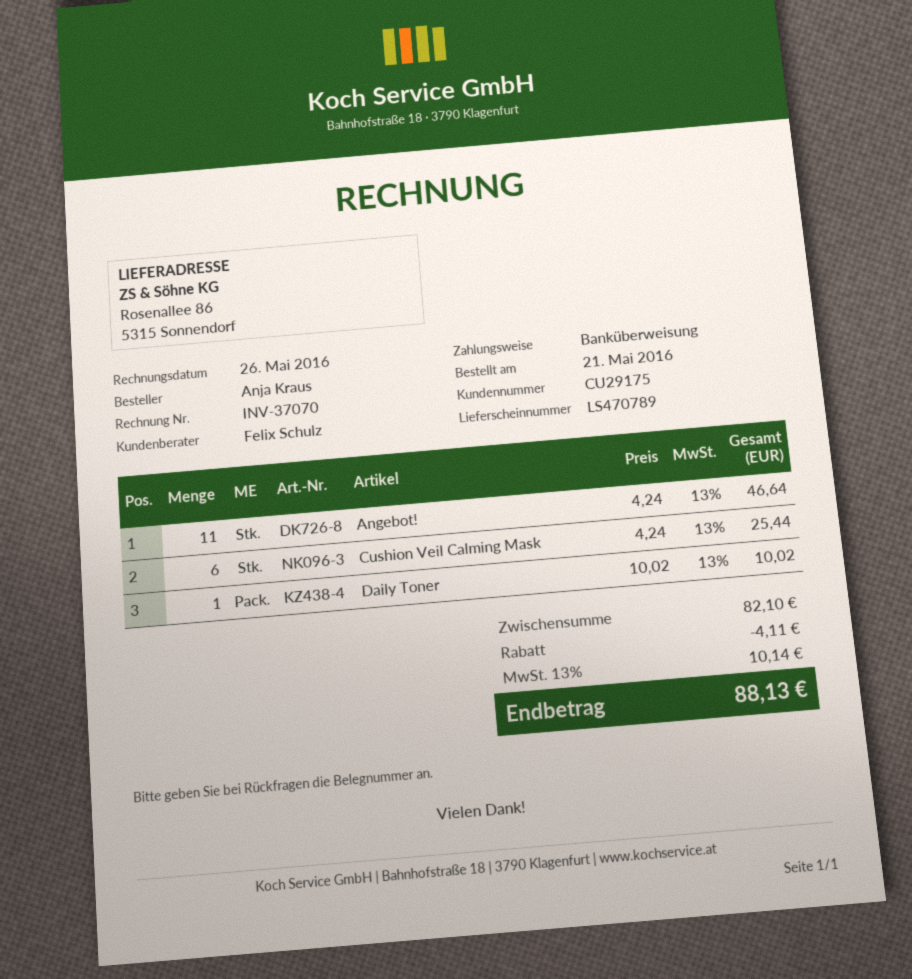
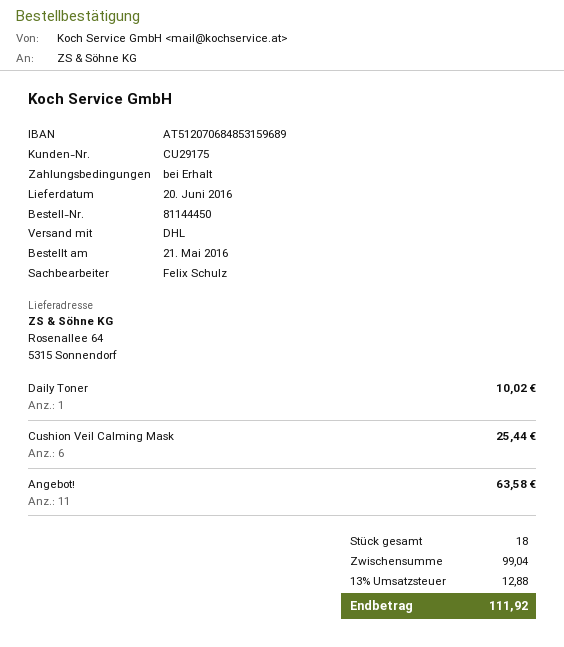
ship to: Rosenallee 86, 5315 Sonnendorf -> Rosenallee 64, 5315 Sonnendorf
Angebot!: 11 for 46.64 -> 11 for 63.58
subtotal: 82.10 -> 99.04
discount: 4.11 -> none
tax: 13% = 10.14 -> 13% = 12.88
total: 88.13 -> 111.92

